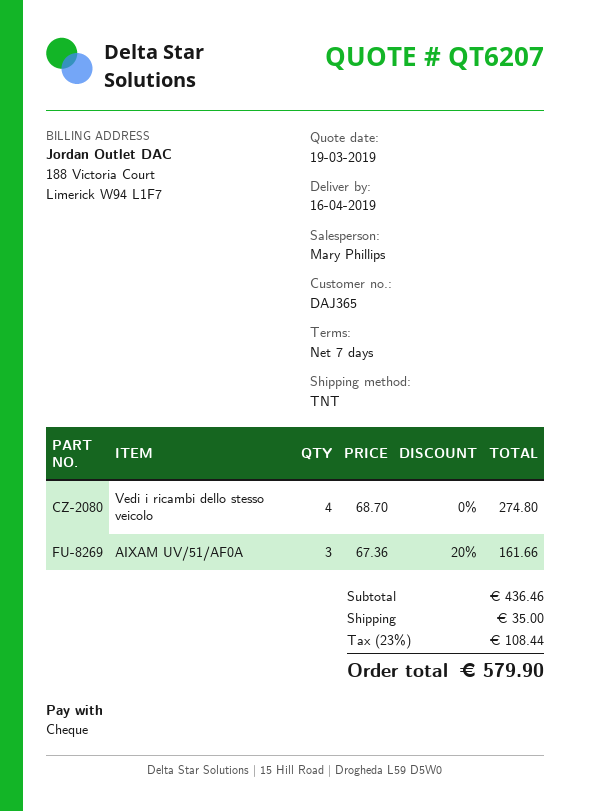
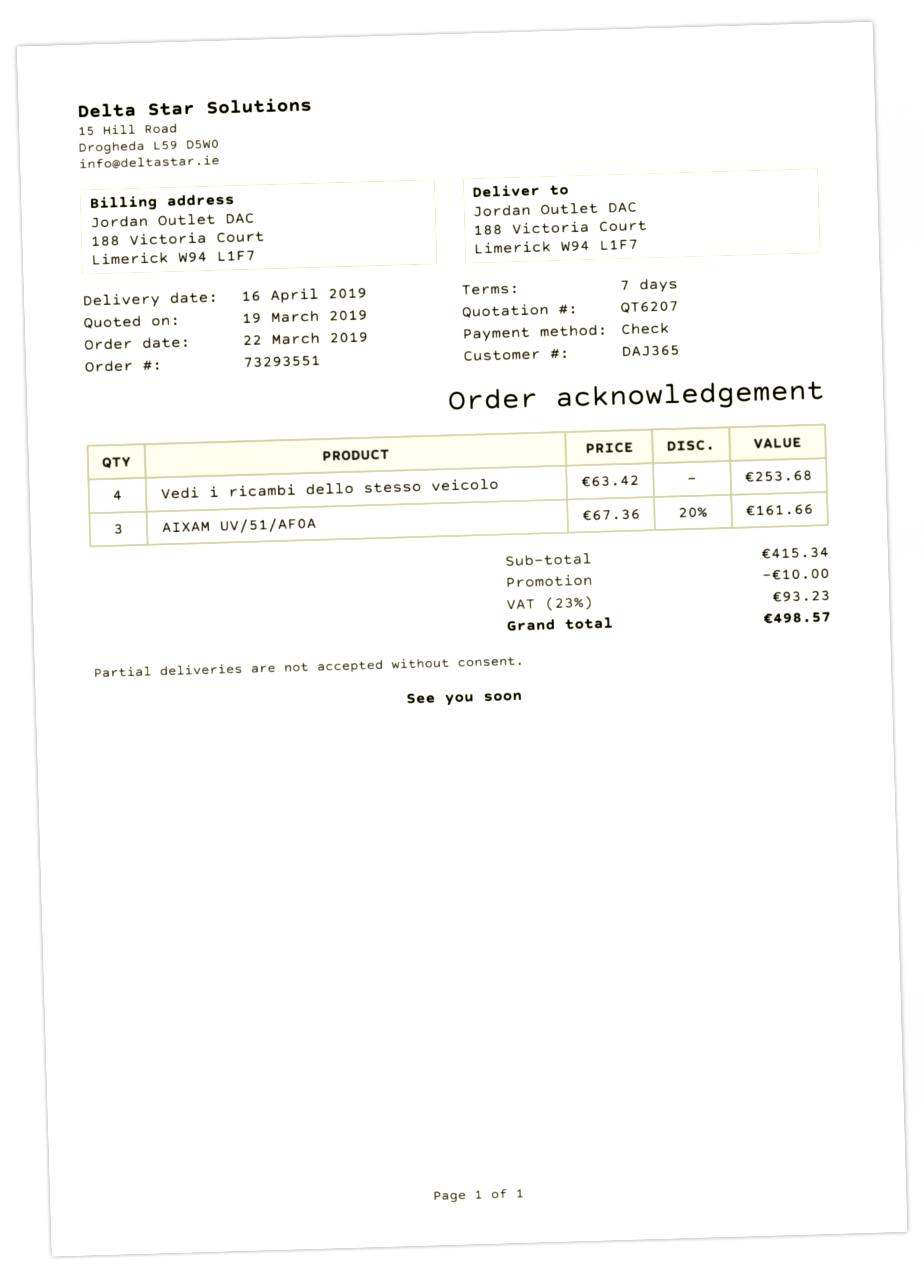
Vedi i ricambi dello stesso veicolo: 4 x 68.70 = 274.80 -> 4 x 63.42 = 253.68
subtotal: 436.46 -> 415.34
discount: none -> 10.00
shipping: 35.00 -> none
tax: 23% = 108.44 -> 23% = 93.23
total: 579.90 -> 498.57

